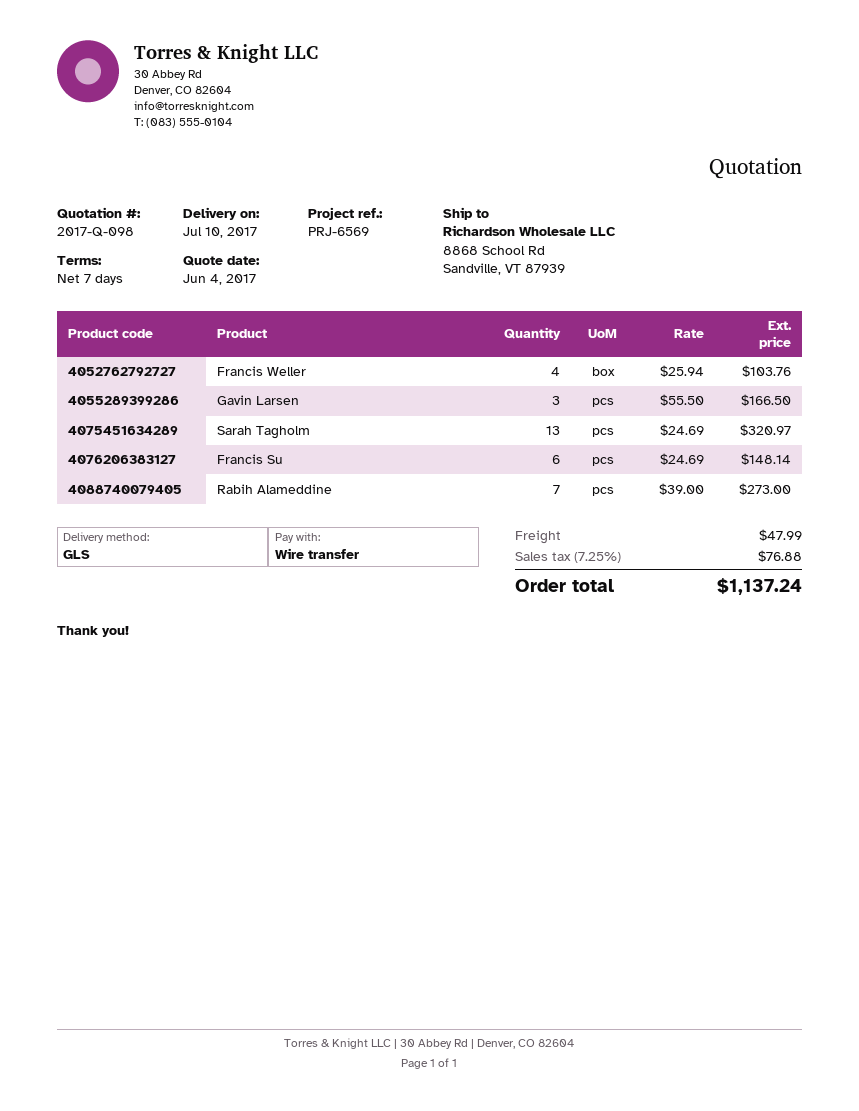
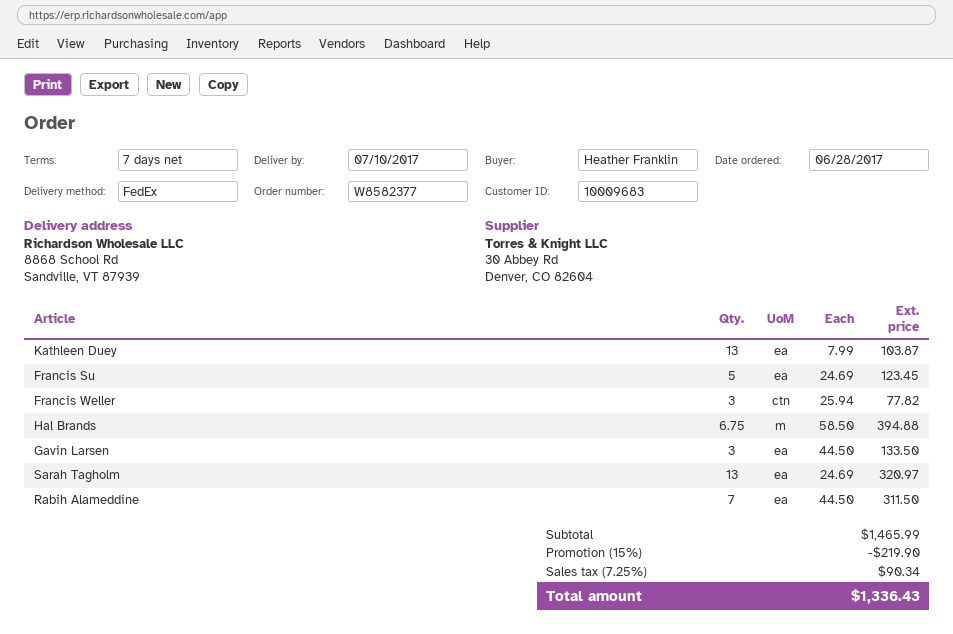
shipping method: GLS -> FedEx
Francis Weller: 4 x 25.94 = 103.76 -> 3 x 25.94 = 77.82
Gavin Larsen: 3 x 55.50 = 166.50 -> 3 x 44.50 = 133.50
Francis Su: 6 x 24.69 = 148.14 -> 5 x 24.69 = 123.45
Rabih Alameddine: 7 x 39.00 = 273.00 -> 7 x 44.50 = 311.50
Kathleen Duey: none -> 13 x 7.99 = 103.87
Hal Brands: none -> 6.75 x 58.50 = 394.88
discount: none -> 15% = 219.90
shipping: 47.99 -> none
tax: 7.25% = 76.88 -> 7.25% = 90.34
total: 1137.24 -> 1336.43

